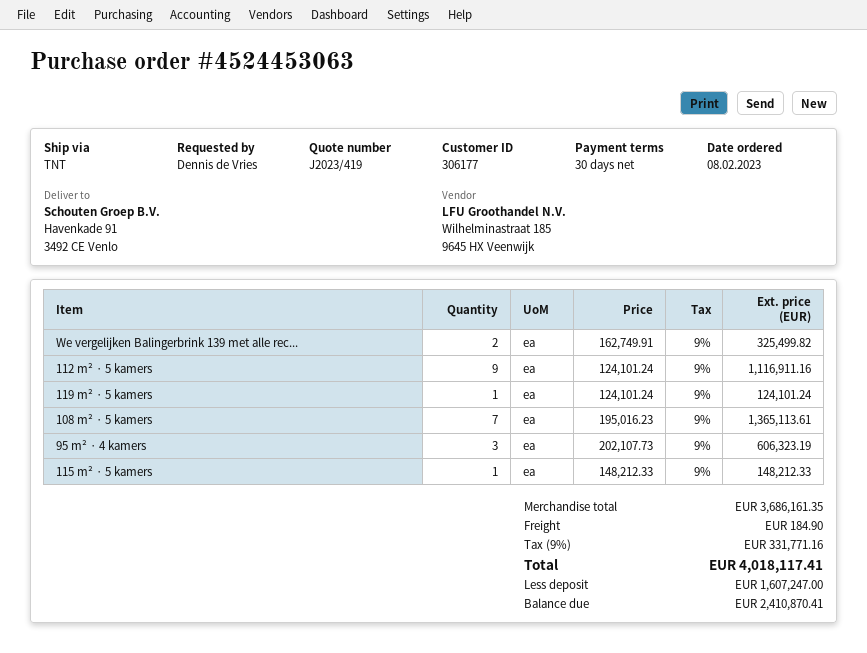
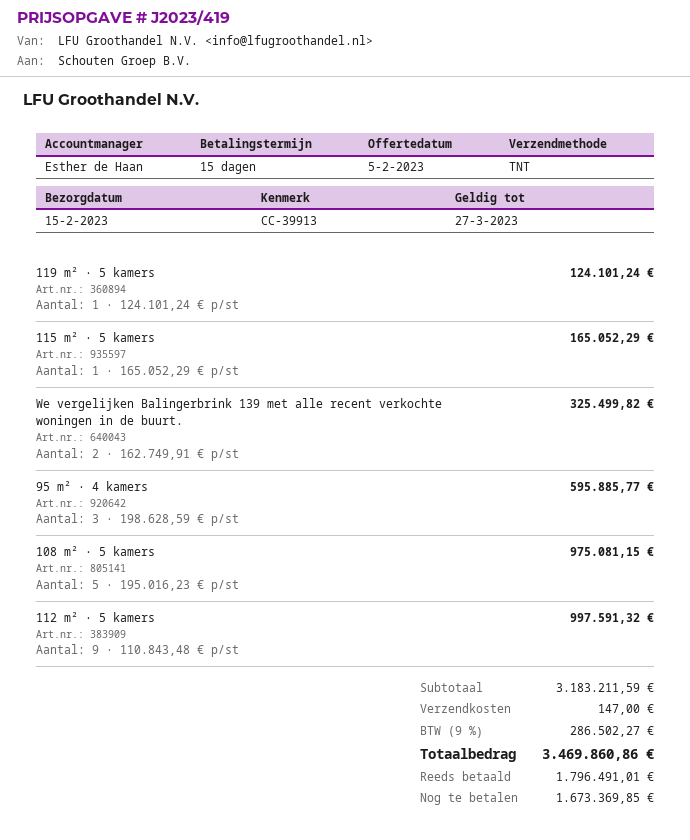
payment terms: 30 days -> 15 days
112 m² · 5 kamers: 9 x 124101.24 = 1116911.16 -> 9 x 110843.48 = 997591.32
108 m² · 5 kamers: 7 x 195016.23 = 1365113.61 -> 5 x 195016.23 = 975081.15
95 m² · 4 kamers: 3 x 202107.73 = 606323.19 -> 3 x 198628.59 = 595885.77
115 m² · 5 kamers: 1 x 148212.33 = 148212.33 -> 1 x 165052.29 = 165052.29
subtotal: 3686161.35 -> 3183211.59
shipping: 184.90 -> 147.00
tax: 9% = 331771.16 -> 9% = 286502.27
total: 4018117.41 -> 3469860.86
deposit: 1607247.00 -> 1796491.01
balance: 2410870.41 -> 1673369.85

